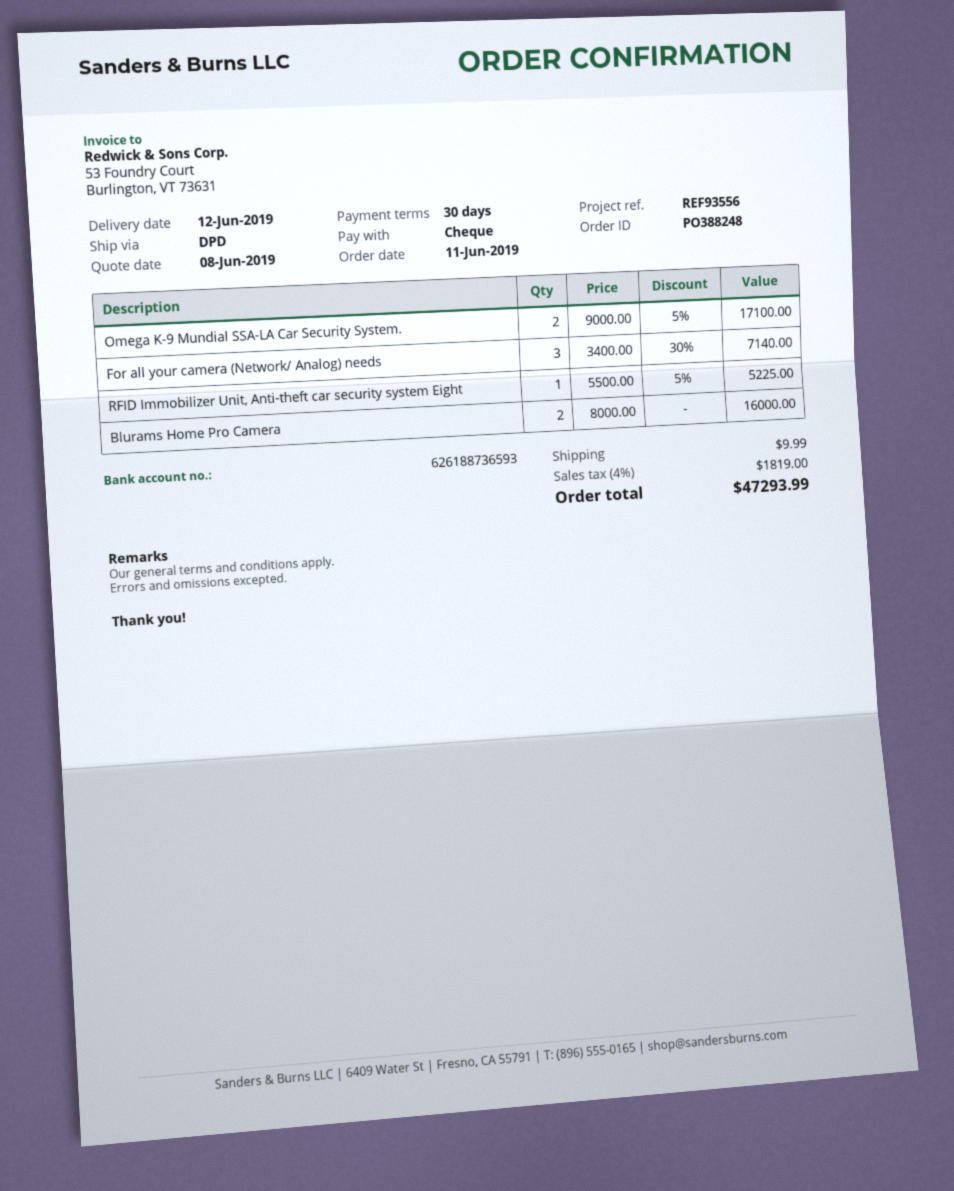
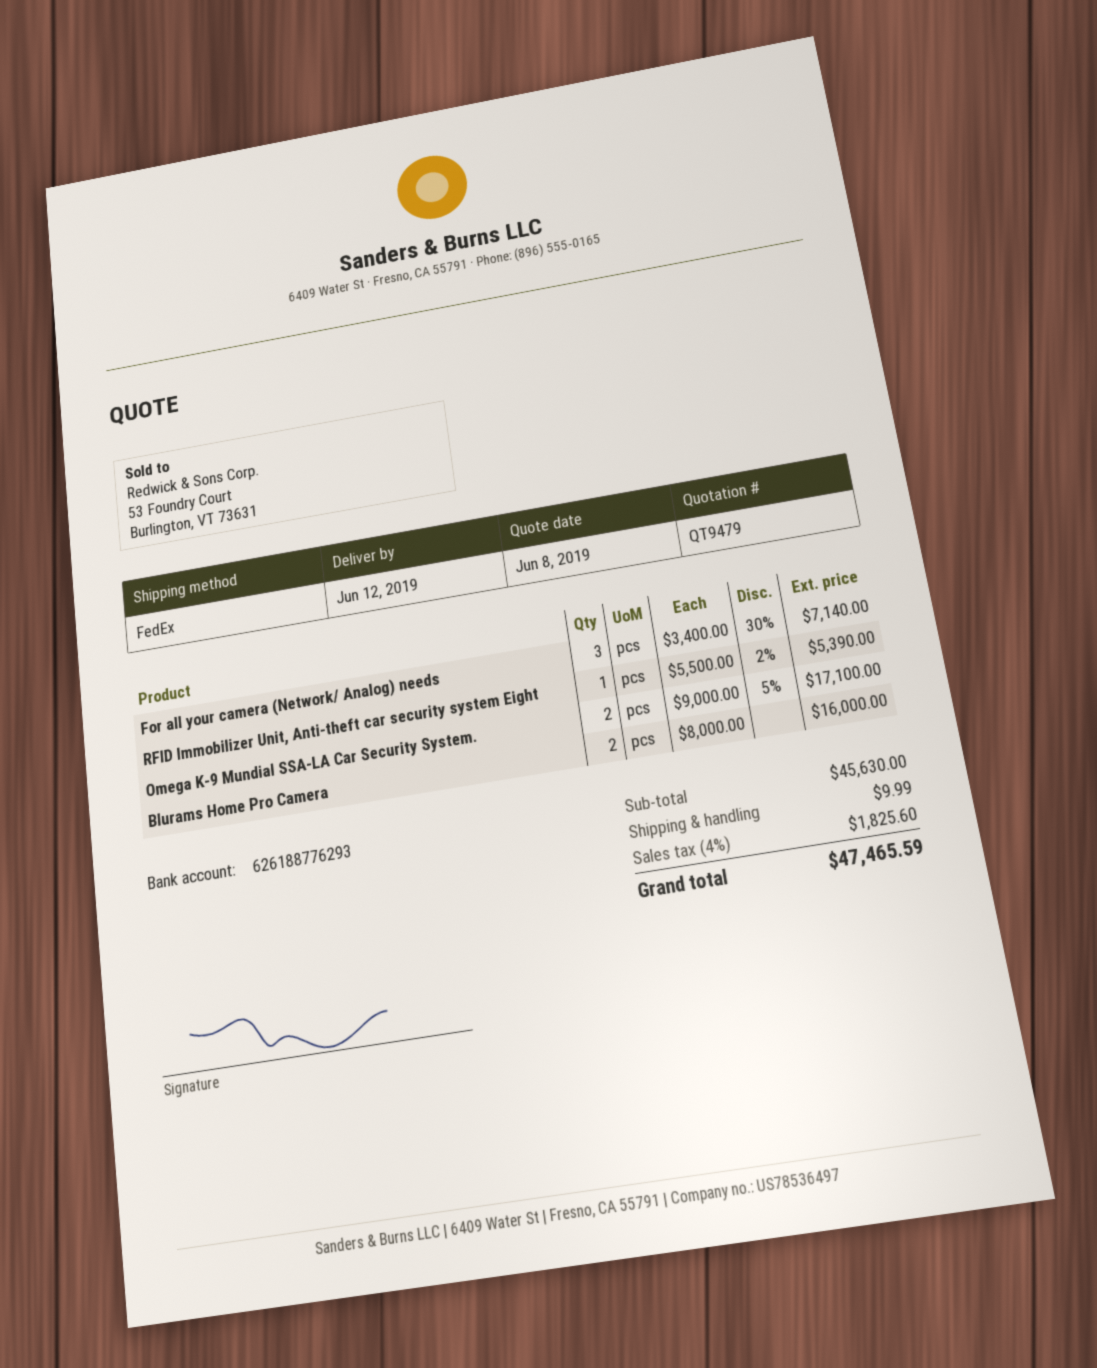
bank account: 626188736593 -> 626188776293
shipping method: DPD -> FedEx
RFID Immobilizer Unit, Anti-theft car security system Eight: 1 x 5500.00 - 5% = 5225.00 -> 1 x 5500.00 - 2% = 5390.00
tax: 4% = 1819.00 -> 4% = 1825.60
total: 47293.99 -> 47465.59

